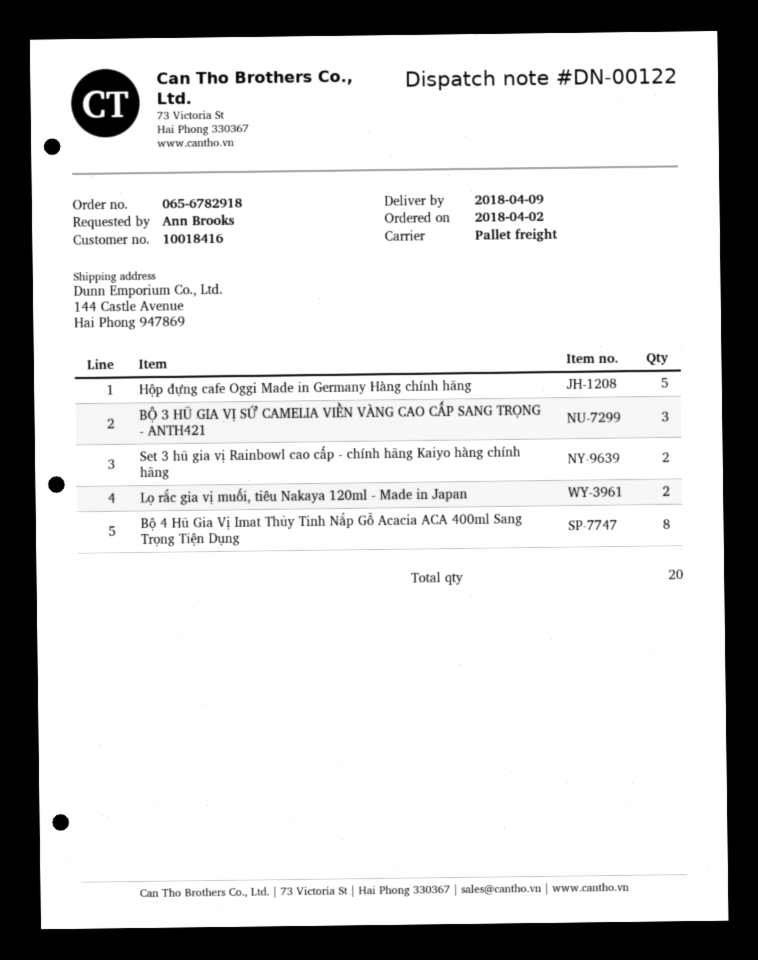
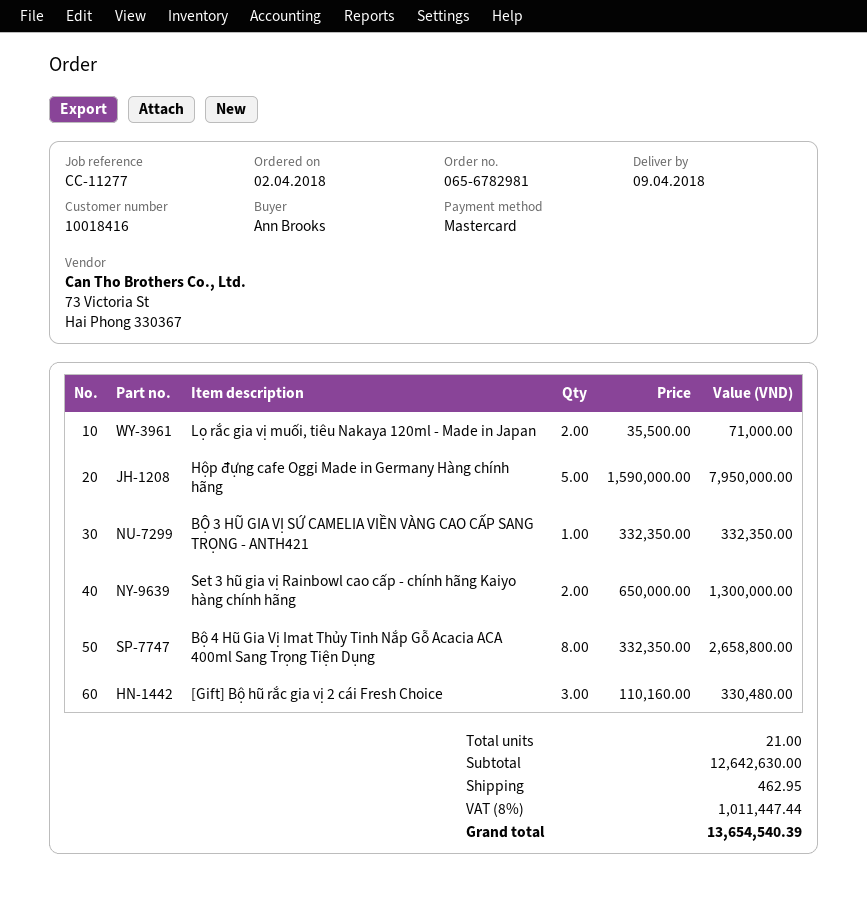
order number: 065-6782918 -> 065-6782981
BỘ 3 HŨ GIA VỊ SỨ CAMELIA VIỀN VÀNG CAO CẤP SANG TRỌNG - ANTH421: 3 -> 1
[Gift] Bộ hũ rắc gia vị 2 cái Fresh Choice: none -> 3
total quantity: 20 -> 21

